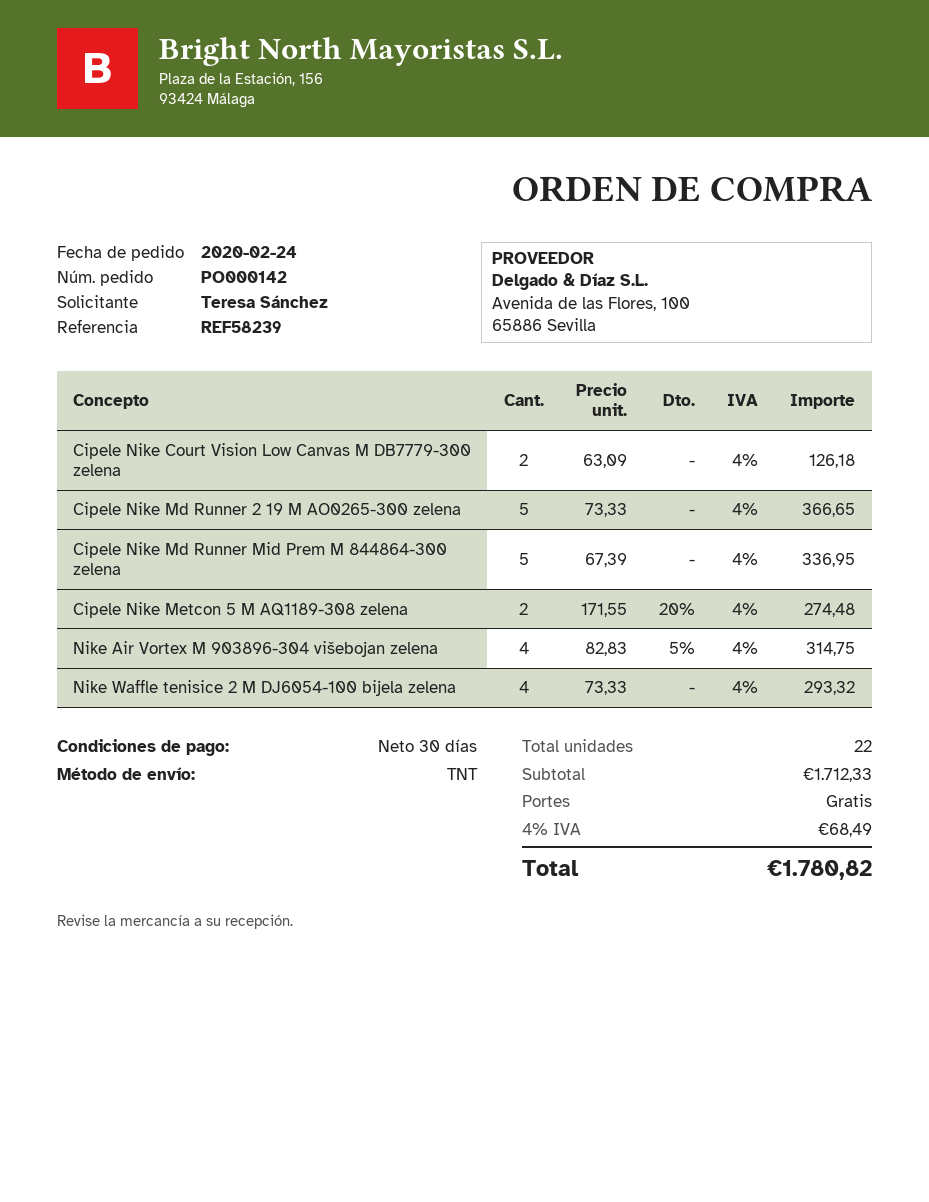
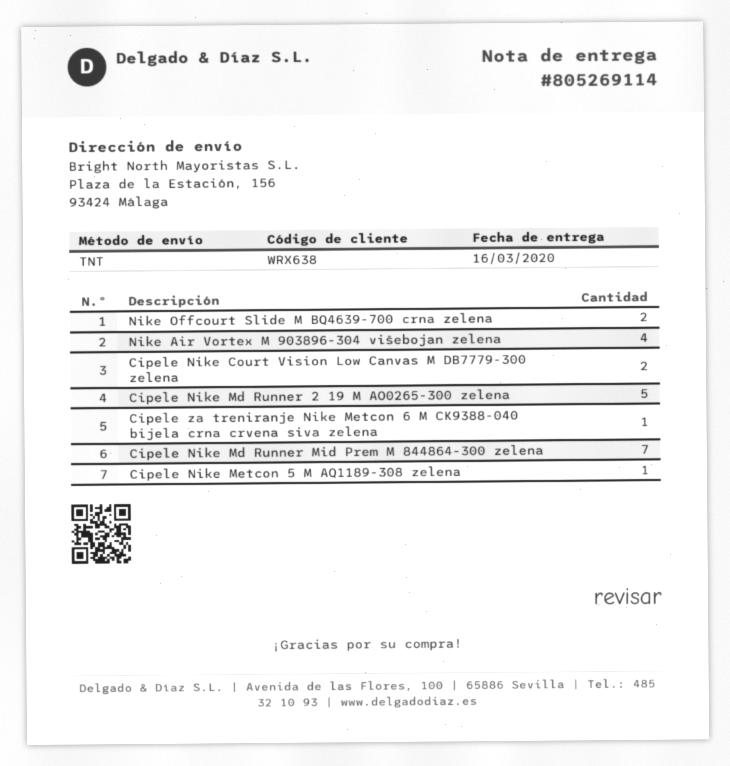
Cipele Nike Md Runner Mid Prem M 844864-300 zelena: 5 -> 7
Cipele Nike Metcon 5 M AQ1189-308 zelena: 2 -> 1
Nike Waffle tenisice 2 M DJ6054-100 bijela zelena: 4 -> none
Nike Offcourt Slide M BQ4639-700 crna zelena: none -> 2
Cipele za treniranje Nike Metcon 6 M CK9388-040 bijela crna crvena siva zelena: none -> 1

